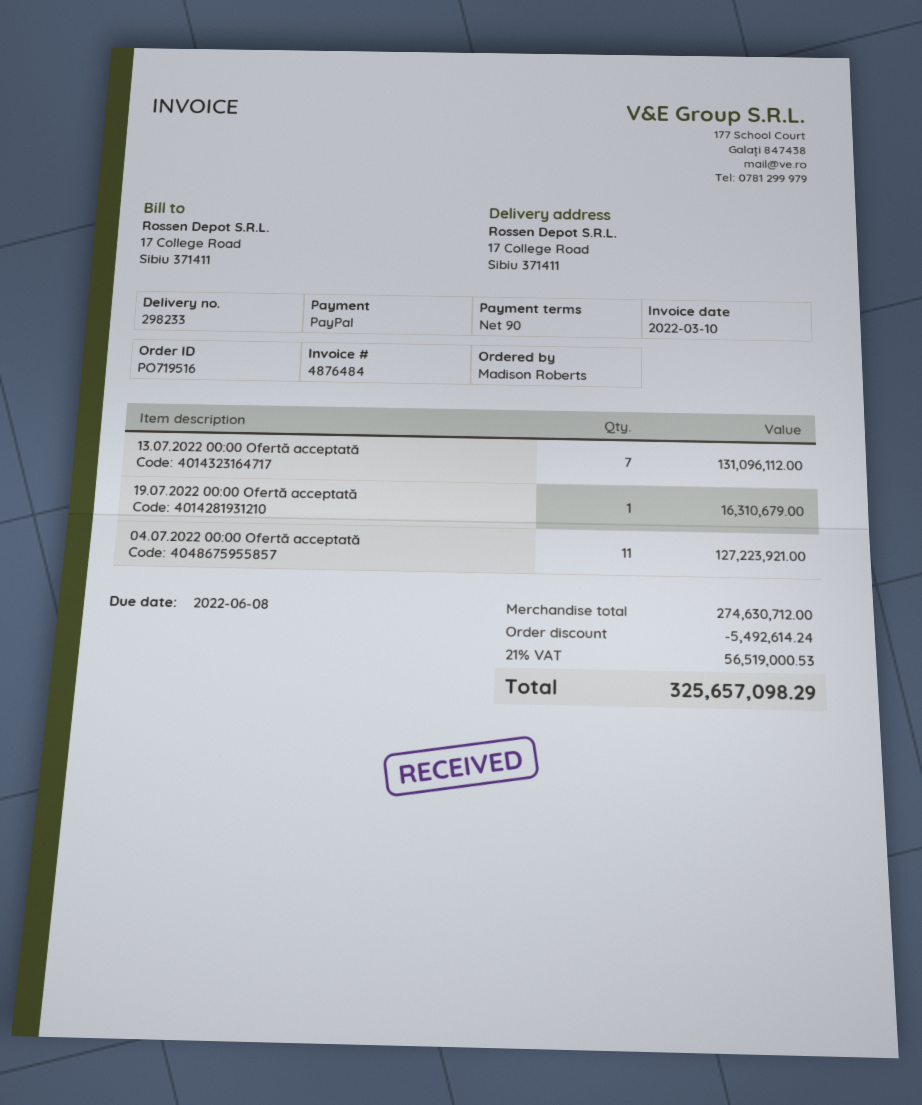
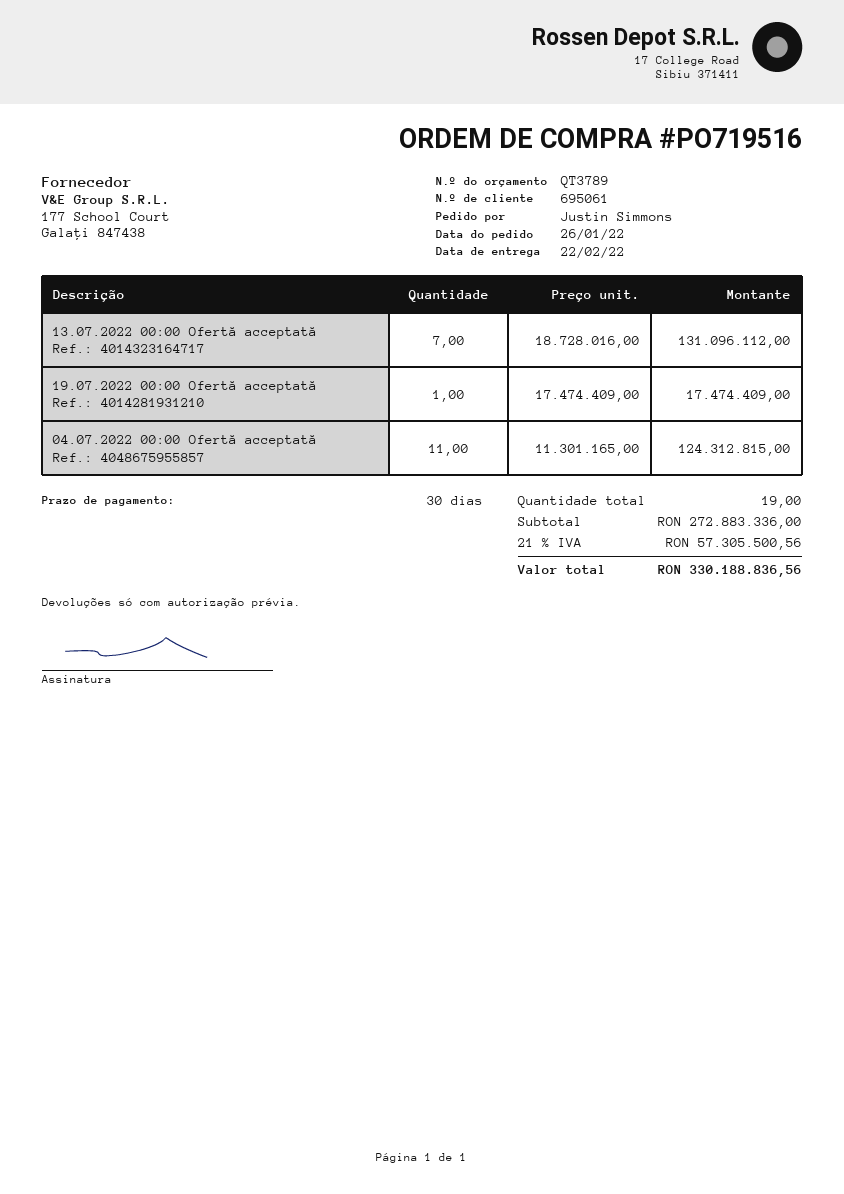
payment terms: 90 days -> 30 days
ordered by: Madison Roberts -> Justin Simmons
19.07.2022 00:00 Ofertă acceptată: 1 for 16310679.00 -> 1 for 17474409.00
04.07.2022 00:00 Ofertă acceptată: 11 for 127223921.00 -> 11 for 124312815.00
subtotal: 274630712.00 -> 272883336.00
discount: 5492614.24 -> none
tax: 21% = 56519000.53 -> 21% = 57305500.56
total: 325657098.29 -> 330188836.56

